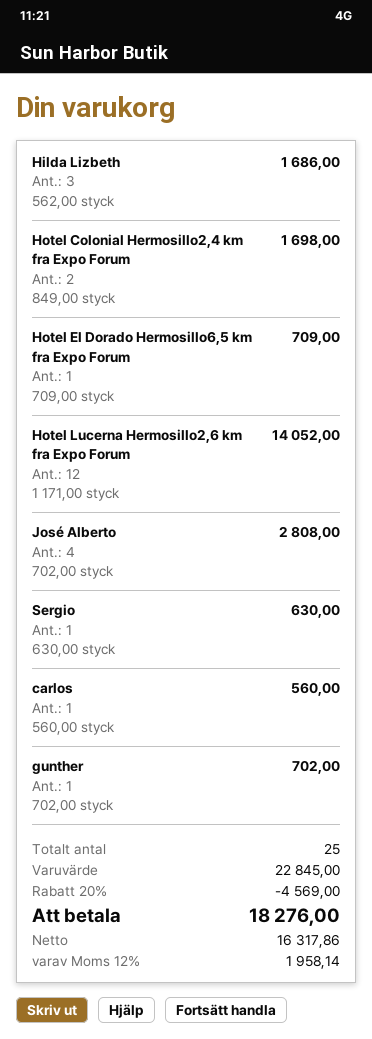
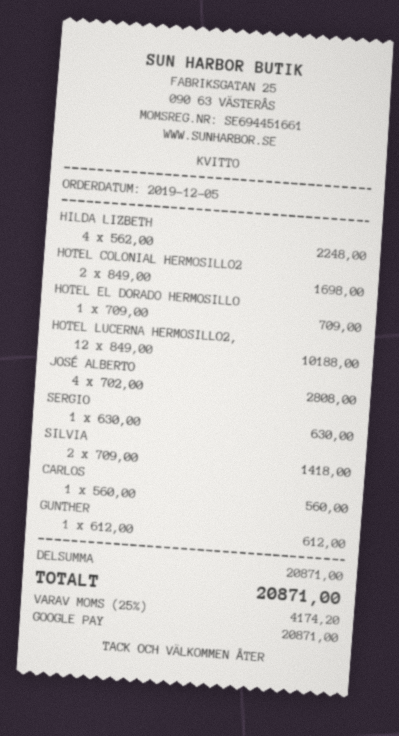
Hilda Lizbeth: 3 x 562.00 = 1686.00 -> 4 x 562.00 = 2248.00
Hotel Lucerna Hermosillo2,6 km fra Expo Forum: 12 x 1171.00 = 14052.00 -> 12 x 849.00 = 10188.00
gunther: 1 x 702.00 = 702.00 -> 1 x 612.00 = 612.00
SILVIA: none -> 2 x 709.00 = 1418.00
subtotal: 22845.00 -> 20871.00
discount: 20% = 4569.00 -> none
tax: 12% = 1958.14 -> 25% = 4174.20
total: 18276.00 -> 20871.00

